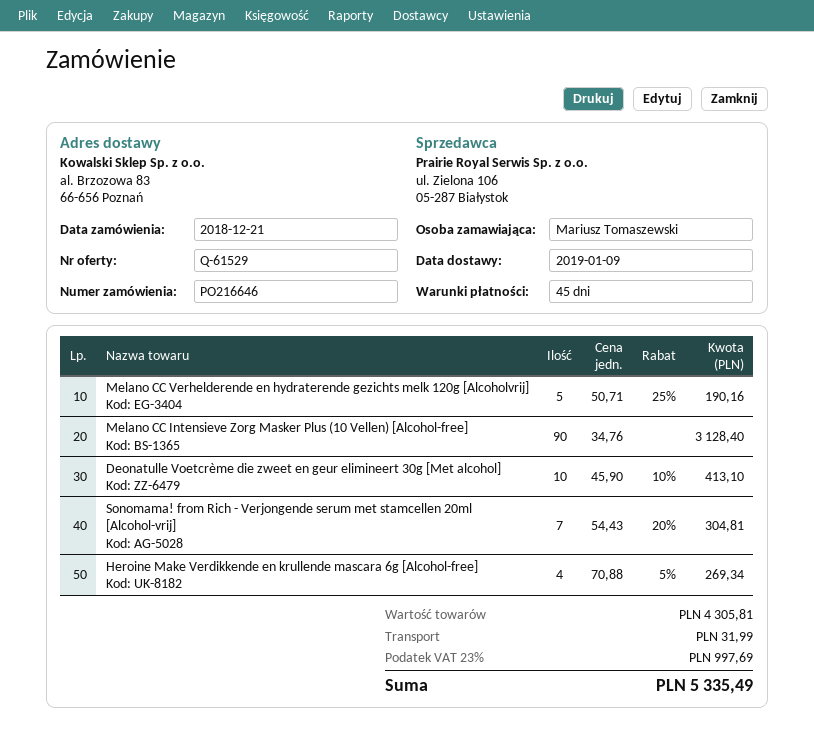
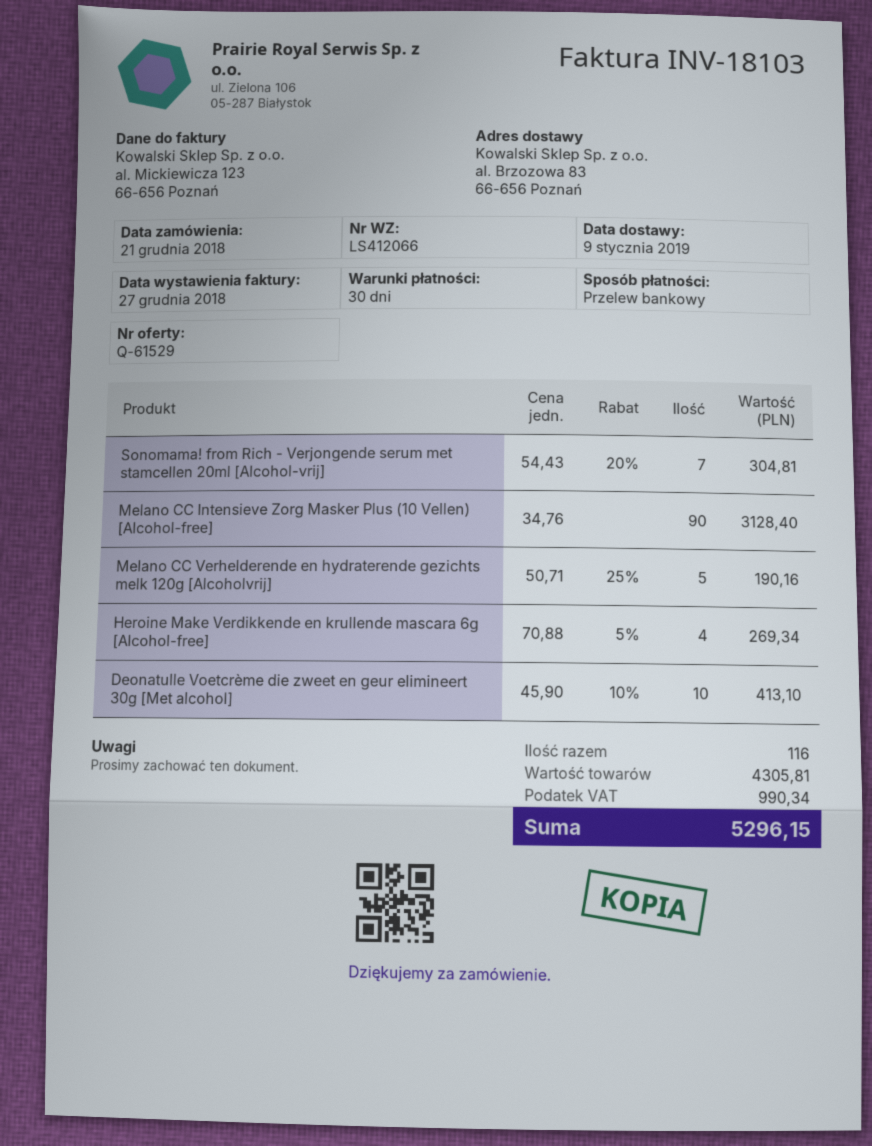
payment terms: 45 days -> 30 days
shipping: 31.99 -> none
tax: 997.69 -> 990.34
total: 5335.49 -> 5296.15

